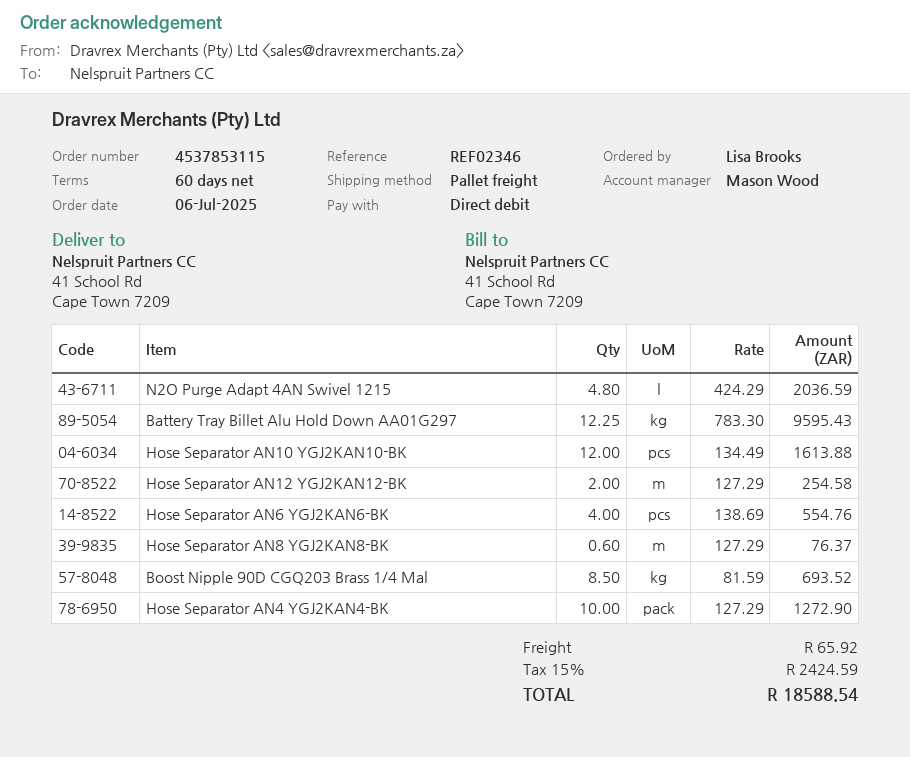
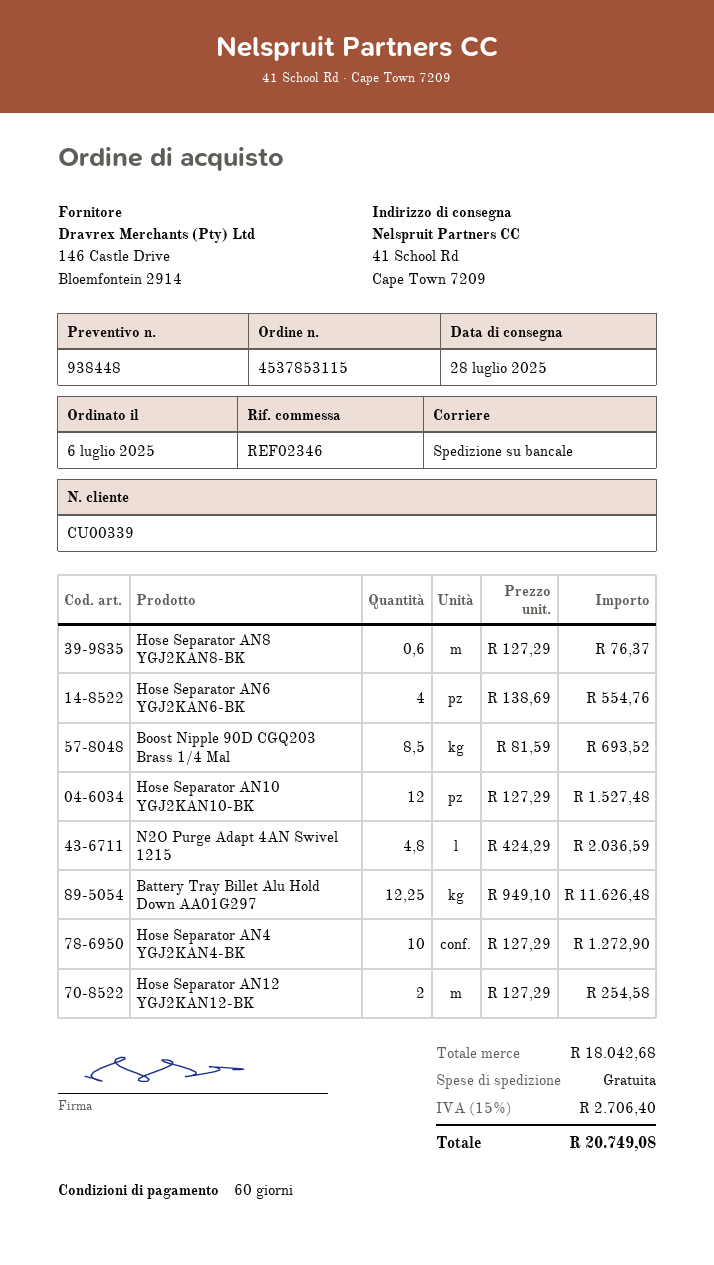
Battery Tray Billet Alu Hold Down AA01G297: 12.25 x 783.30 = 9595.43 -> 12.25 x 949.10 = 11626.48
Hose Separator AN10 YGJ2KAN10-BK: 12 x 134.49 = 1613.88 -> 12 x 127.29 = 1527.48
shipping: 65.92 -> 0.00
tax: 15% = 2424.59 -> 15% = 2706.40
total: 18588.54 -> 20749.08

